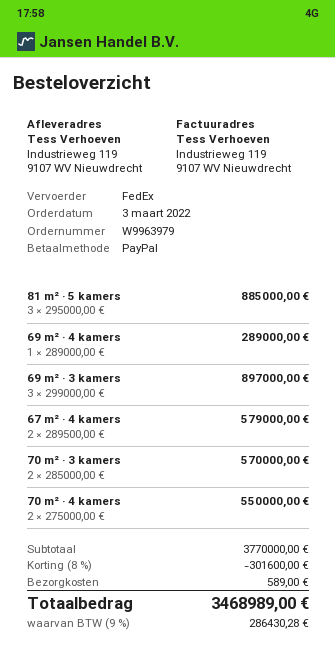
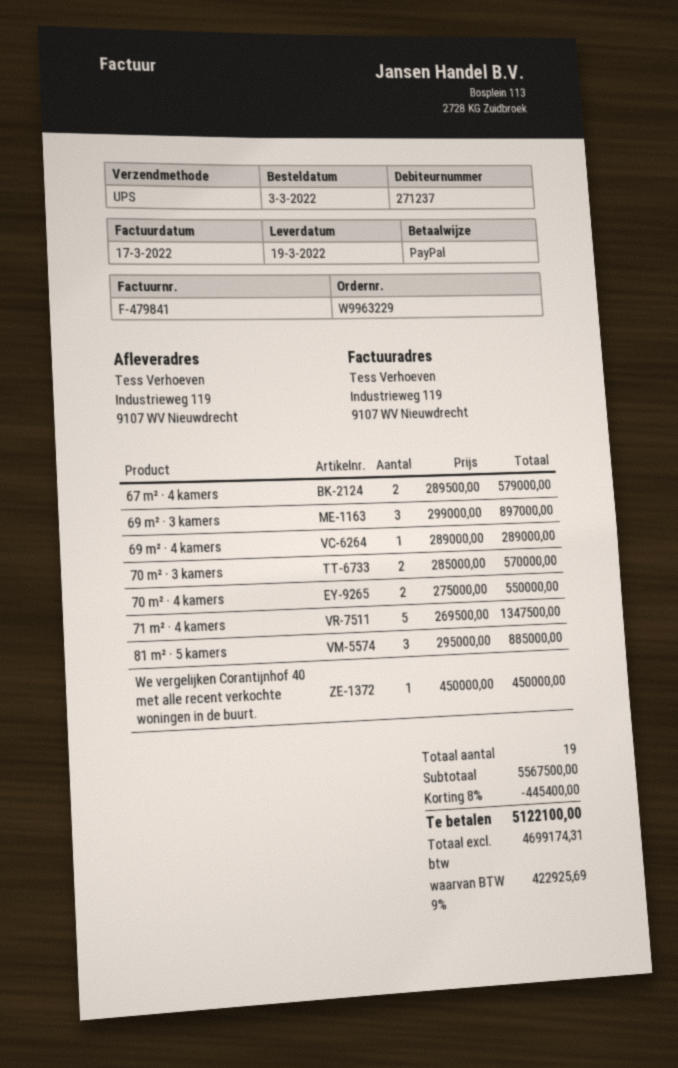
order number: W9963979 -> W9963229
shipping method: FedEx -> UPS
71 m² · 4 kamers: none -> 5 x 269500.00 = 1347500.00
We vergelijken Corantijnhof 40 met alle recent verkochte woningen in de buurt.: none -> 1 x 450000.00 = 450000.00
subtotal: 3770000.00 -> 5567500.00
discount: 8% = 301600.00 -> 8% = 445400.00
shipping: 589.00 -> none
tax: 9% = 286430.28 -> 9% = 422925.69
total: 3468989.00 -> 5122100.00

